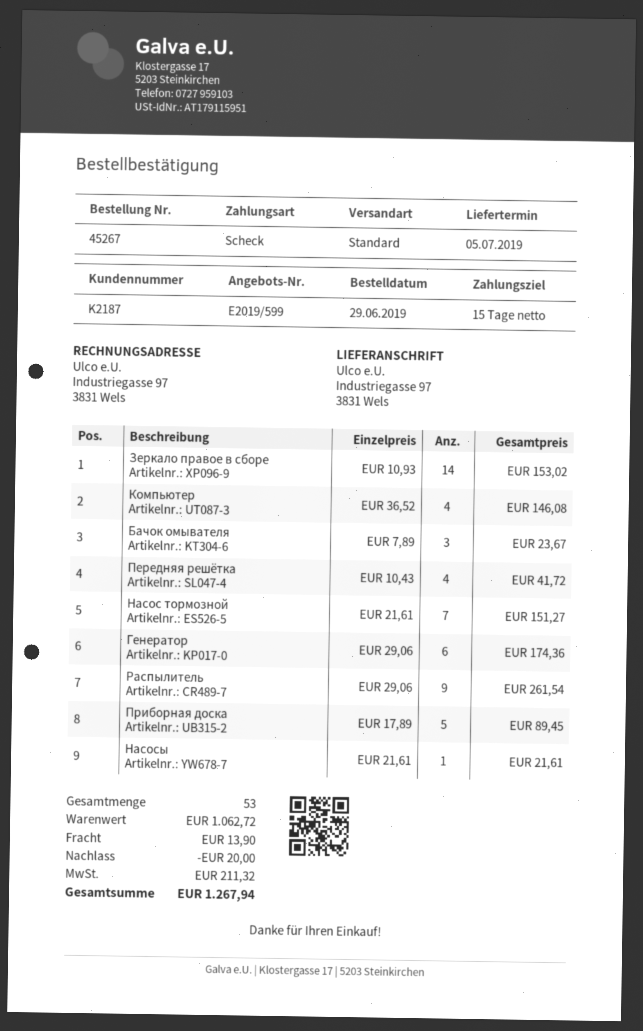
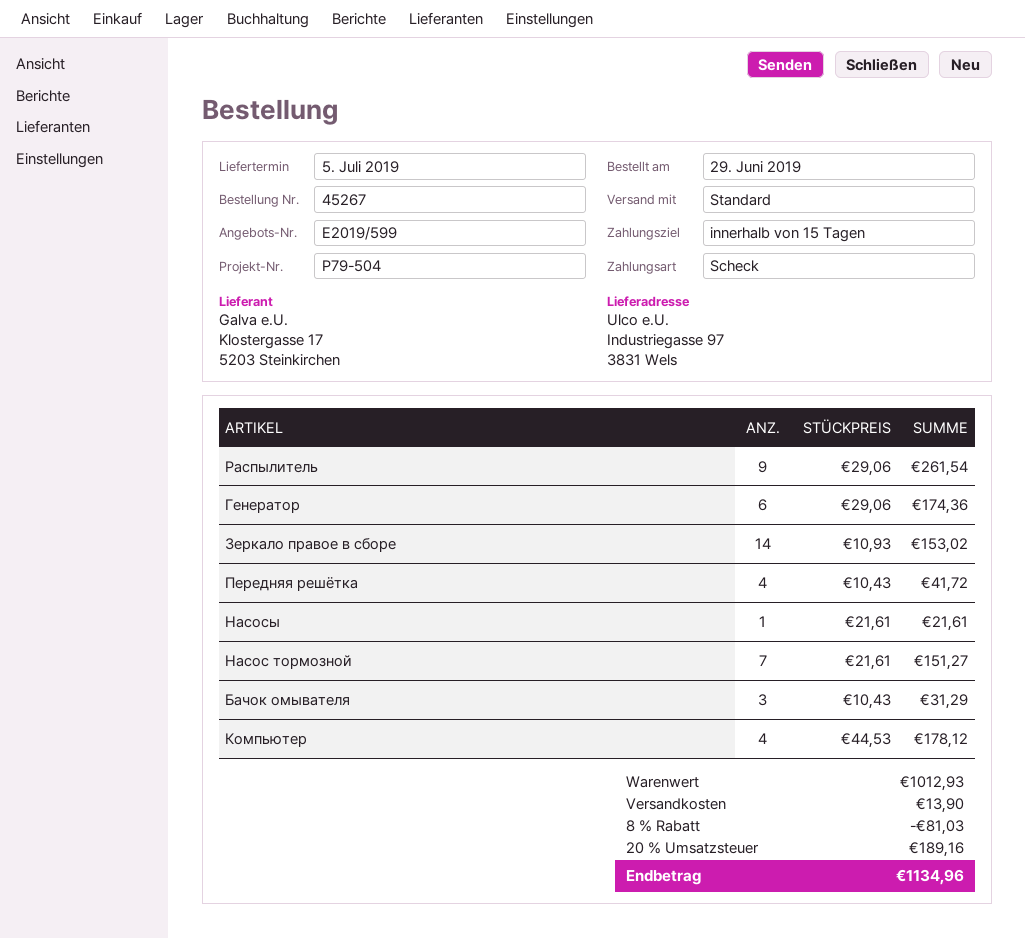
Компьютер: 4 x 36.52 = 146.08 -> 4 x 44.53 = 178.12
Бачок омывателя: 3 x 7.89 = 23.67 -> 3 x 10.43 = 31.29
Приборная доска: 5 x 17.89 = 89.45 -> none
subtotal: 1062.72 -> 1012.93
discount: 20.00 -> 81.03
tax: 211.32 -> 189.16
total: 1267.94 -> 1134.96

